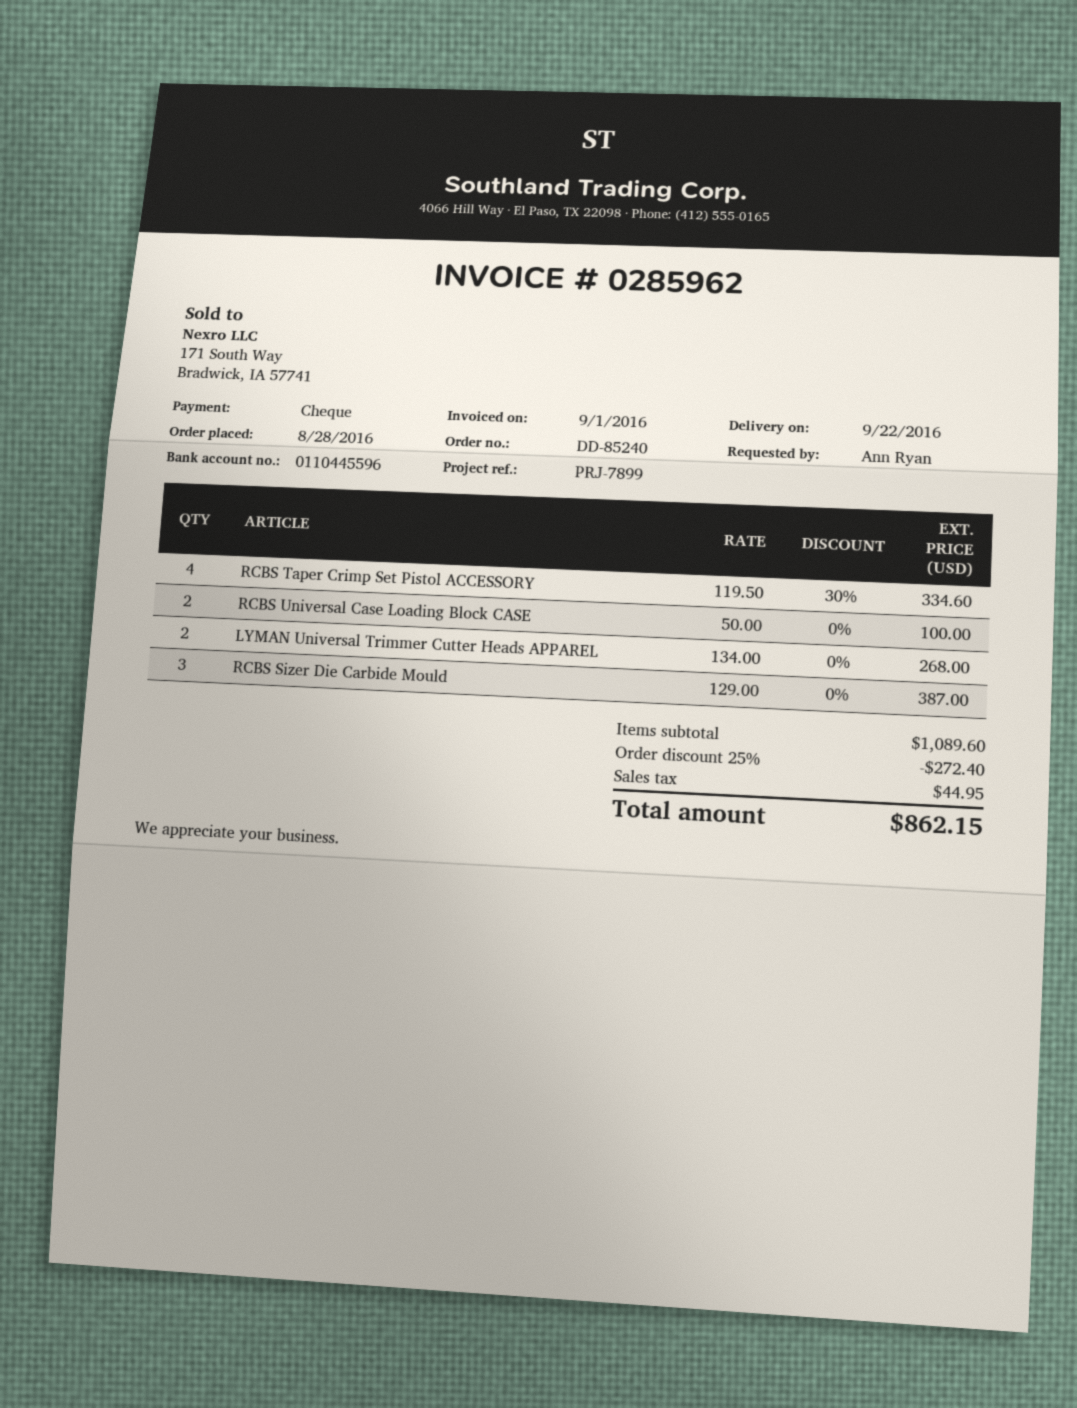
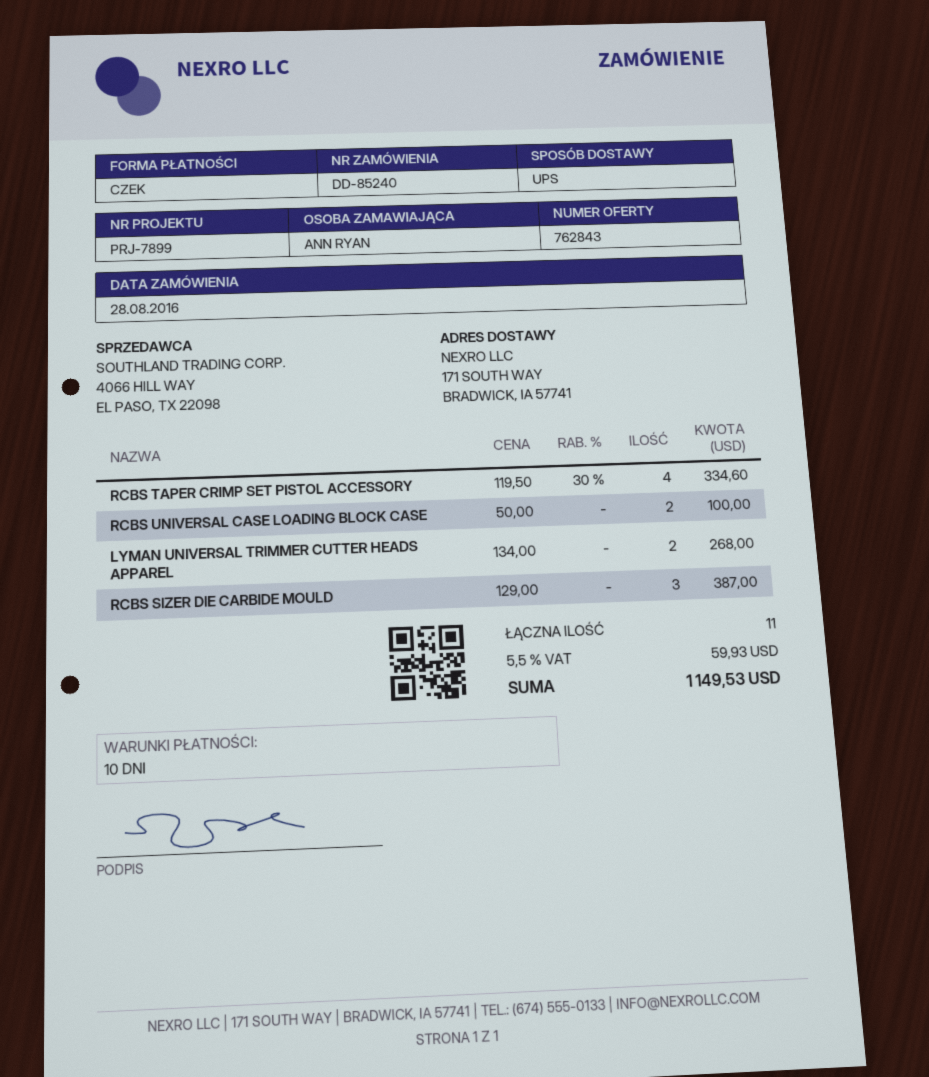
discount: 25% = 272.40 -> none
tax: 44.95 -> 59.93
total: 862.15 -> 1149.53

